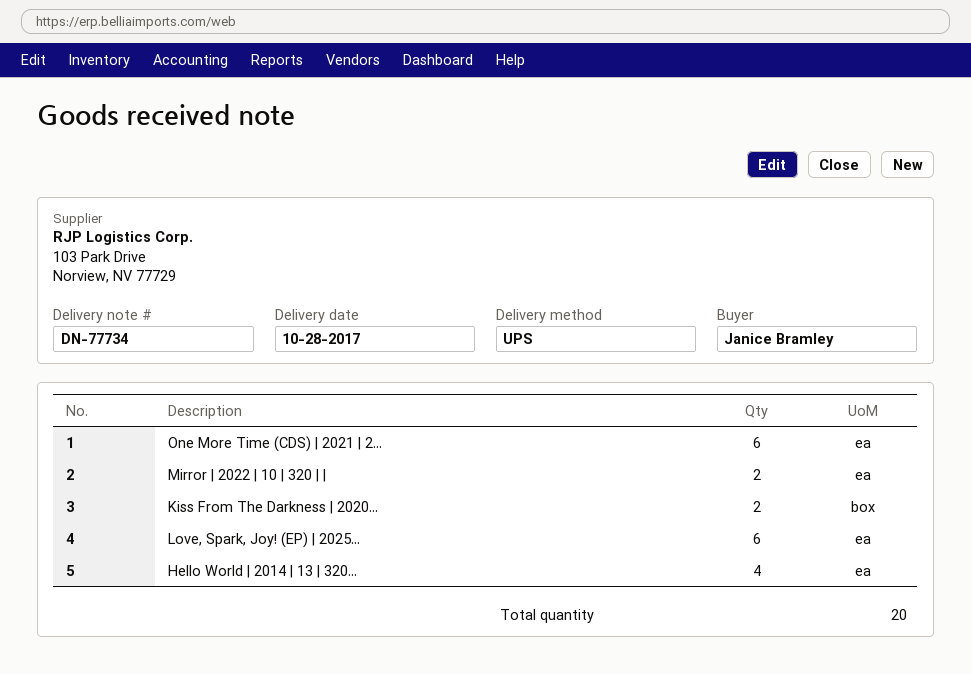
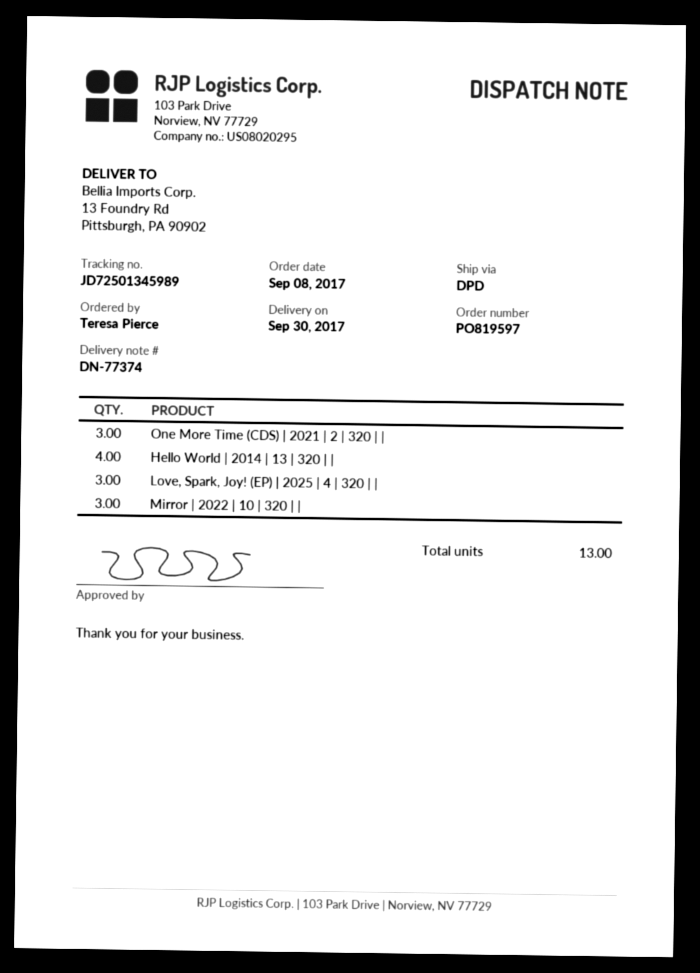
delivery note number: DN-77734 -> DN-77374
delivery date: 2017-10-28 -> 2017-09-30
ordered by: Janice Bramley -> Teresa Pierce
shipping method: UPS -> DPD
One More Time (CDS) | 2021 | 2...: 6 -> 3
Mirror | 2022 | 10 | 320 | |: 2 -> 3
Kiss From The Darkness | 2020...: 2 -> none
Love, Spark, Joy! (EP) | 2025...: 6 -> 3
total quantity: 20 -> 13

